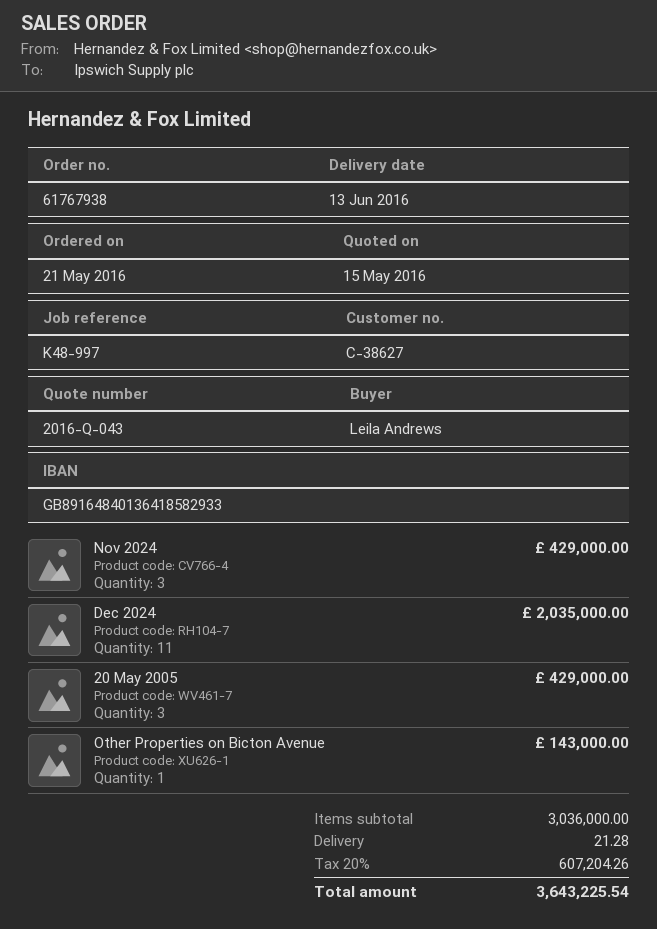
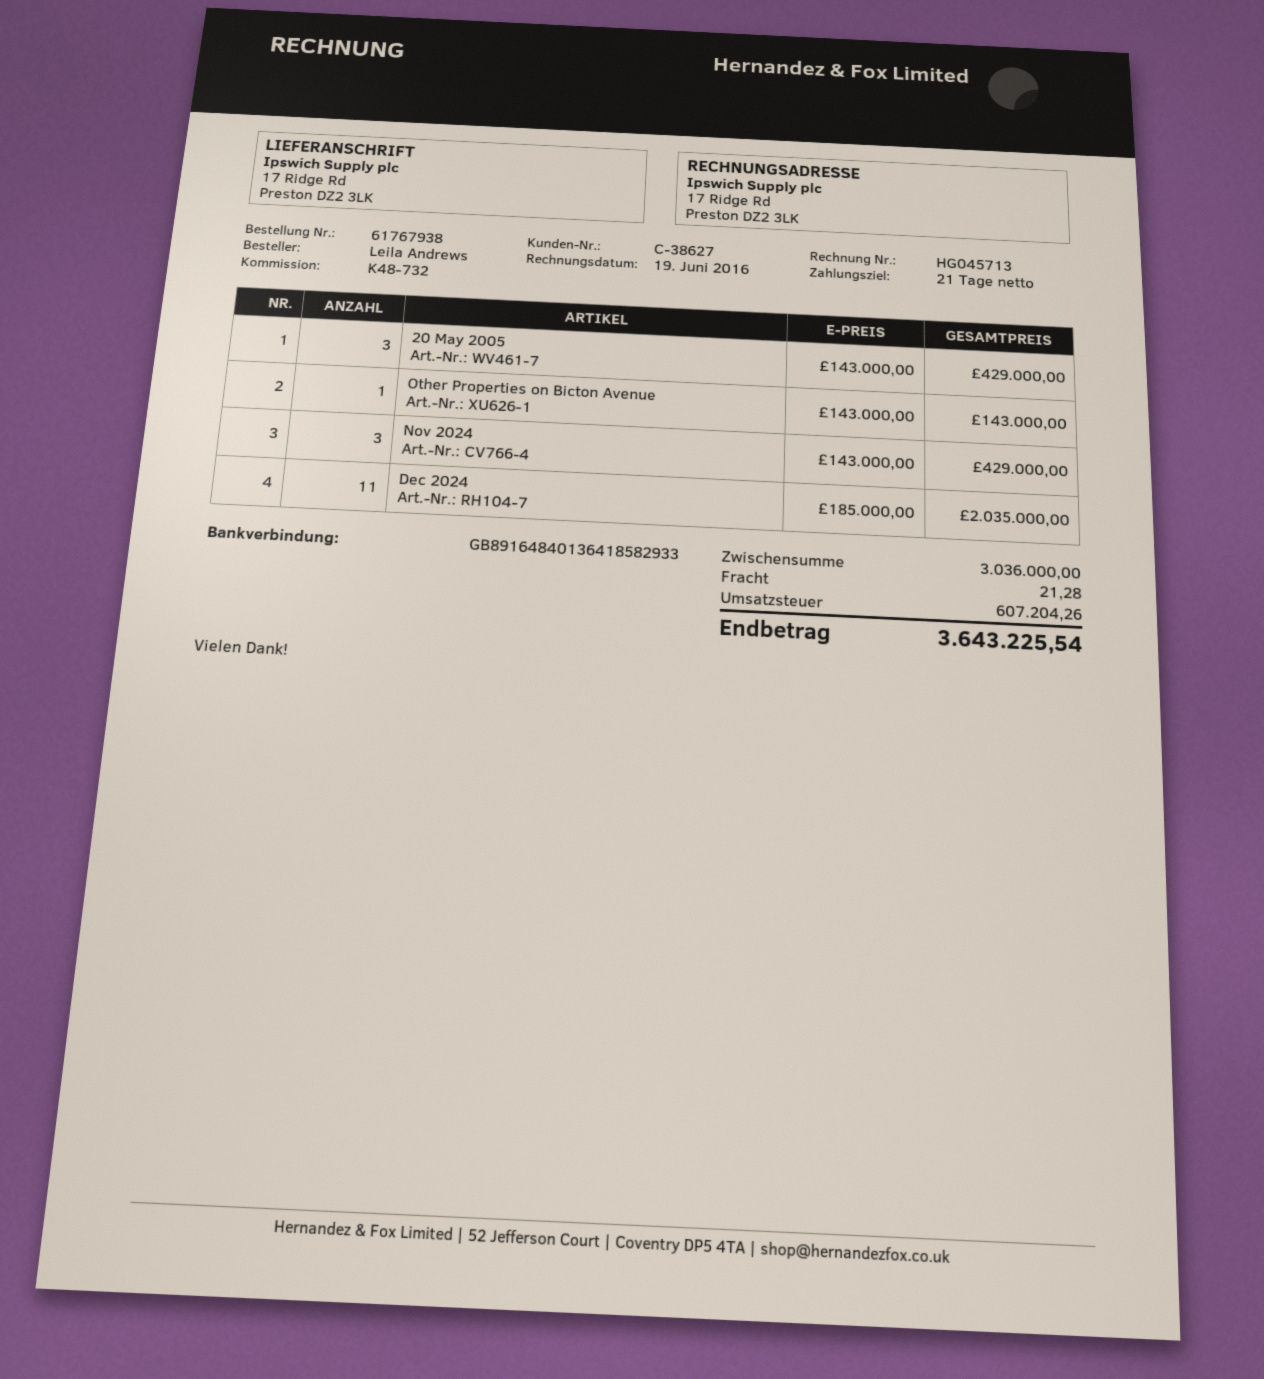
reference: K48-997 -> K48-732

